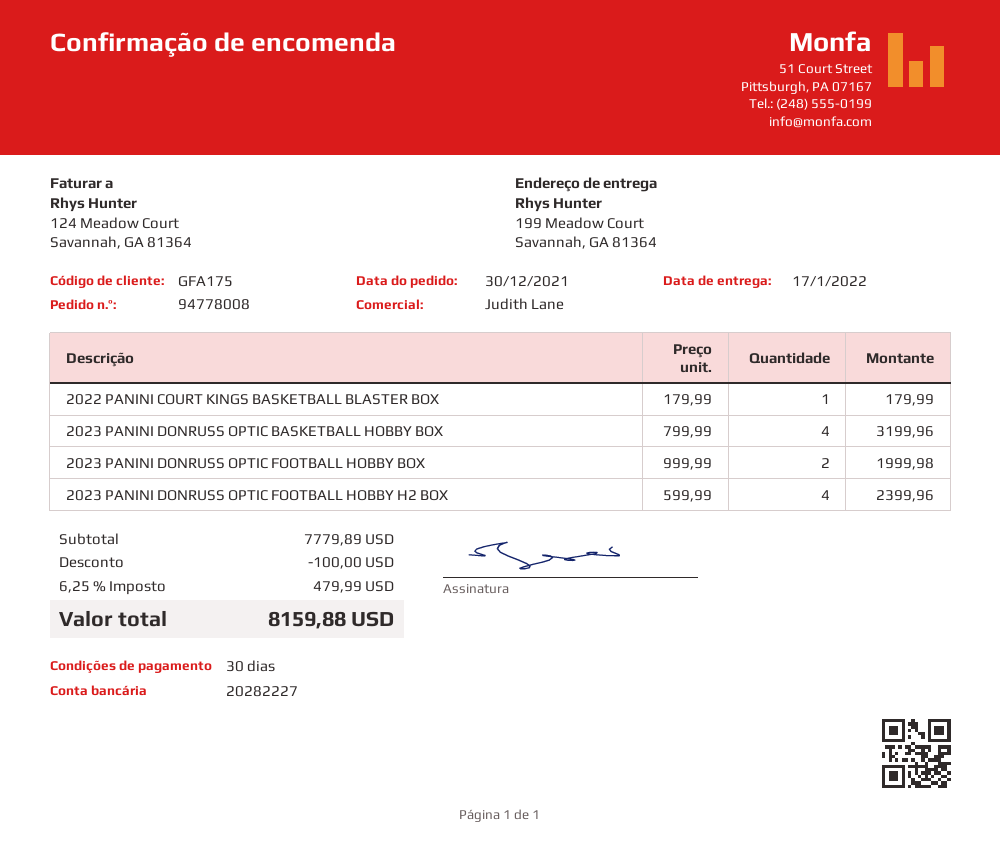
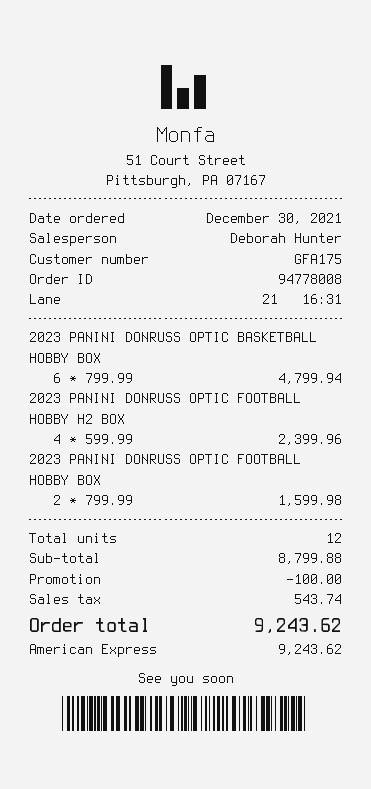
sales rep: Judith Lane -> Deborah Hunter
2022 PANINI COURT KINGS BASKETBALL BLASTER BOX: 1 x 179.99 = 179.99 -> none
2023 PANINI DONRUSS OPTIC BASKETBALL HOBBY BOX: 4 x 799.99 = 3199.96 -> 6 x 799.99 = 4799.94
2023 PANINI DONRUSS OPTIC FOOTBALL HOBBY BOX: 2 x 999.99 = 1999.98 -> 2 x 799.99 = 1599.98
subtotal: 7779.89 -> 8799.88
tax: 479.99 -> 543.74
total: 8159.88 -> 9243.62

